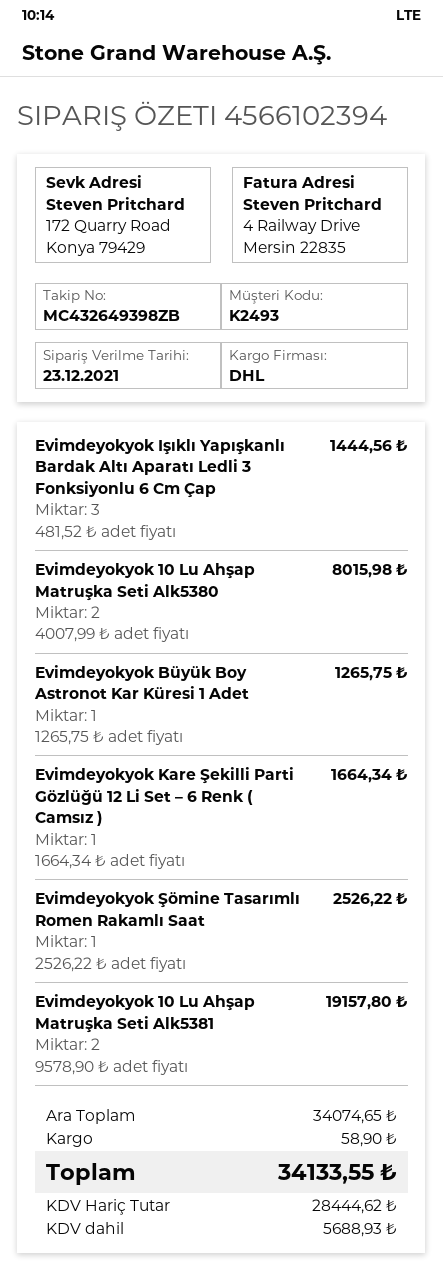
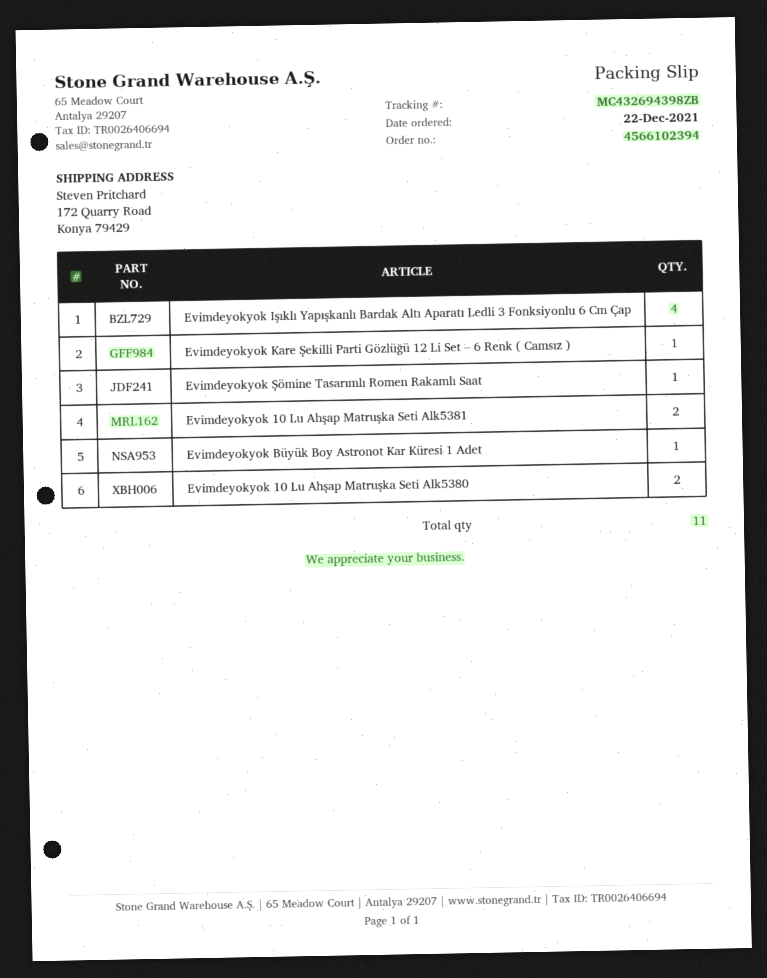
order date: 2021-12-23 -> 2021-12-22
tracking number: MC432649398ZB -> MC432694398ZB
Evimdeyokyok Işıklı Yapışkanlı Bardak Altı Aparatı Ledli 3 Fonksiyonlu 6 Cm Çap: 3 -> 4

